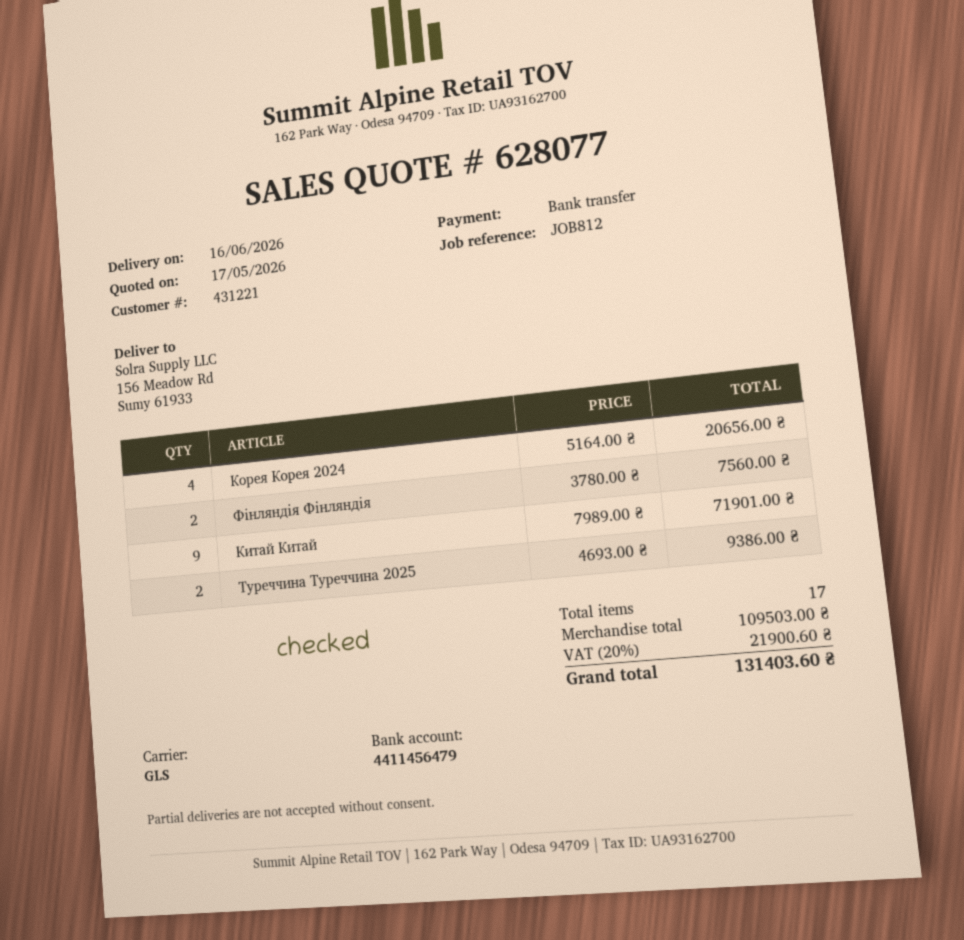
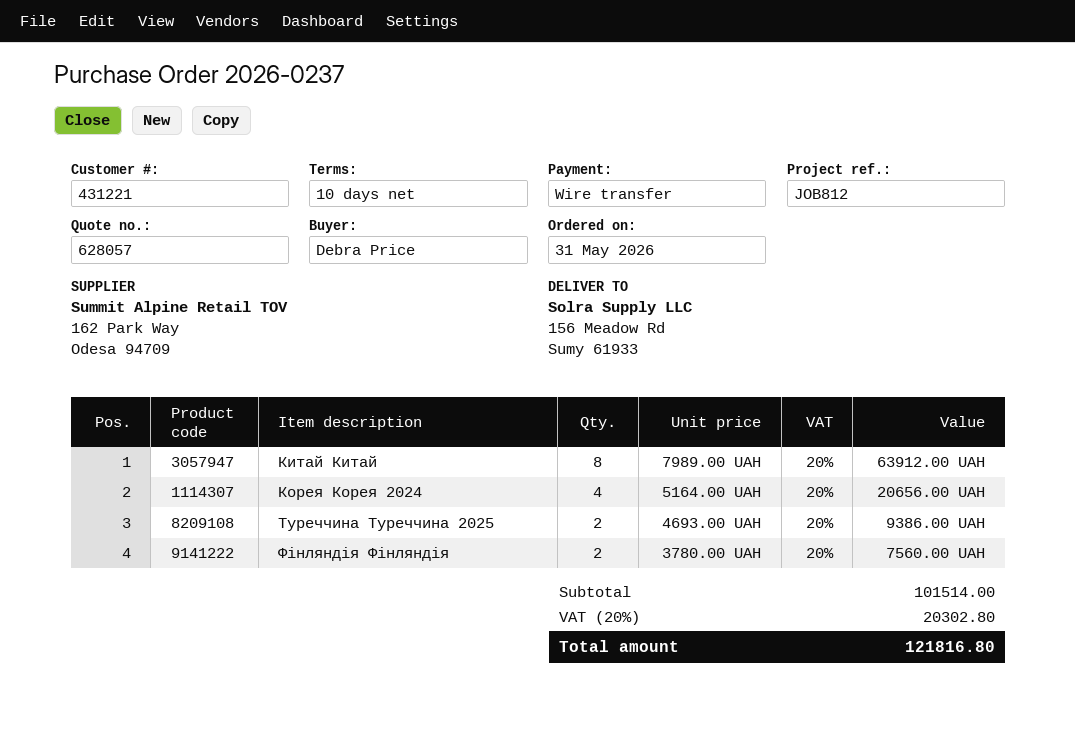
quote number: 628077 -> 628057
Китай Китай: 9 x 7989.00 = 71901.00 -> 8 x 7989.00 = 63912.00
subtotal: 109503.00 -> 101514.00
tax: 20% = 21900.60 -> 20% = 20302.80
total: 131403.60 -> 121816.80

